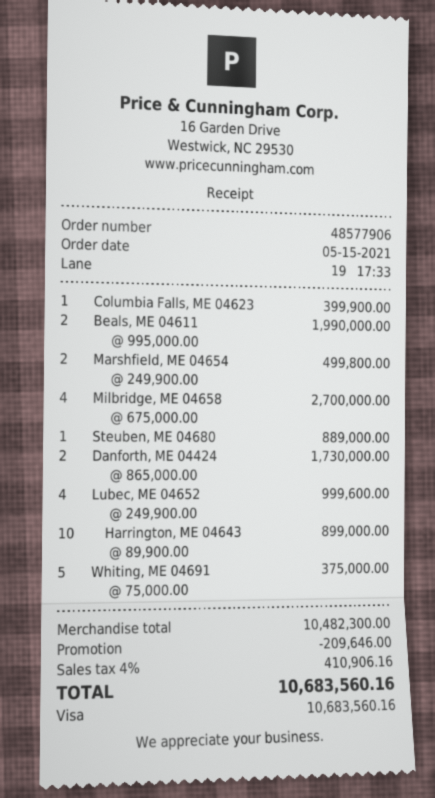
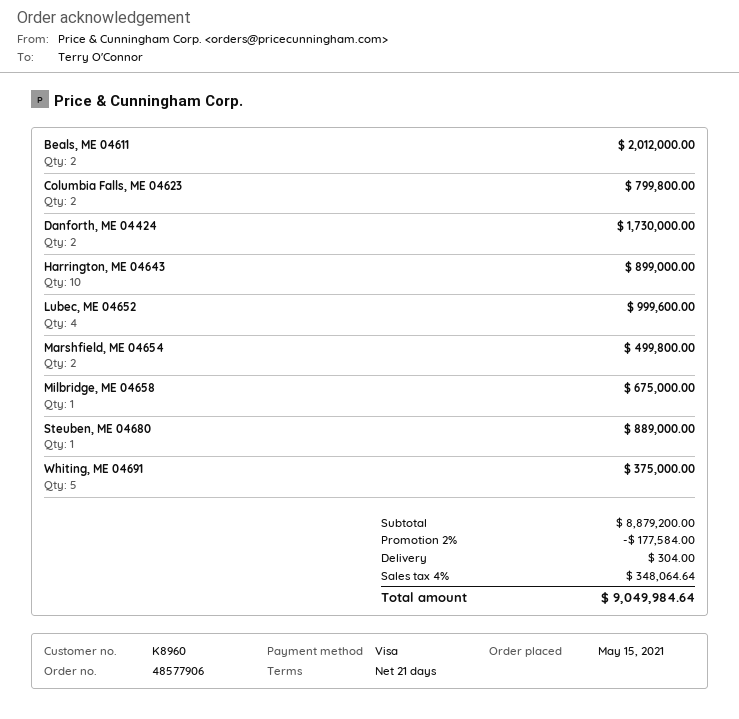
Columbia Falls, ME 04623: 1 for 399900.00 -> 2 for 799800.00
Beals, ME 04611: 2 for 1990000.00 -> 2 for 2012000.00
Milbridge, ME 04658: 4 for 2700000.00 -> 1 for 675000.00
subtotal: 10482300.00 -> 8879200.00
discount: 209646.00 -> 177584.00
shipping: none -> 304.00
tax: 4% = 410906.16 -> 4% = 348064.64
total: 10683560.16 -> 9049984.64

